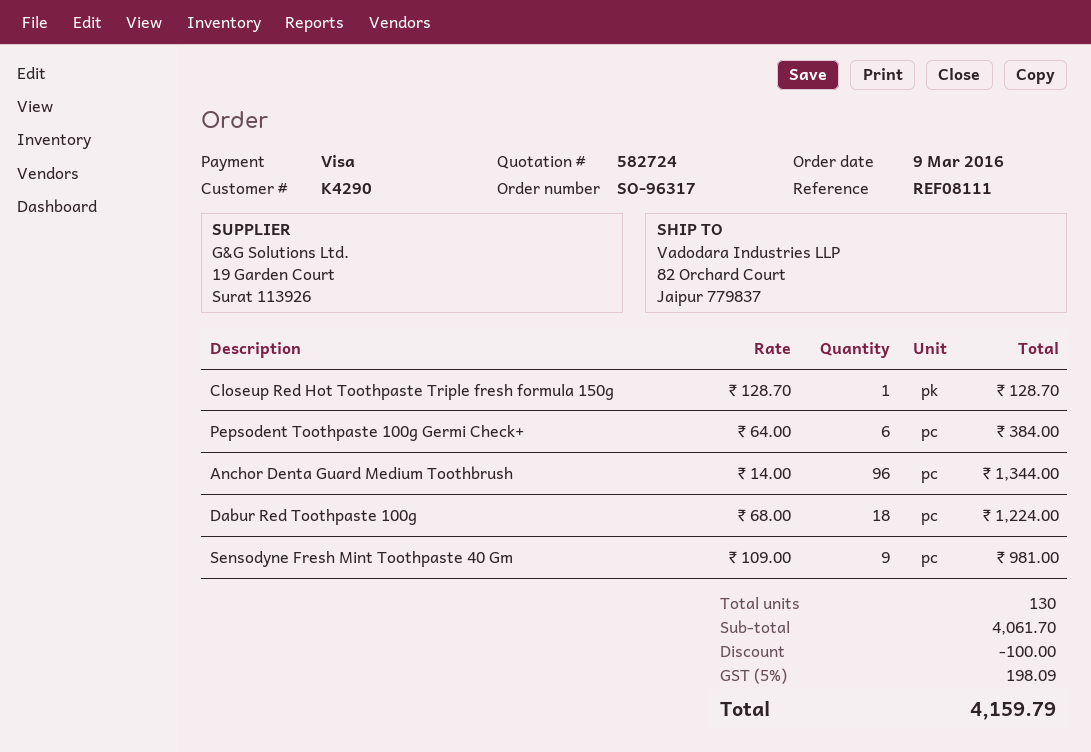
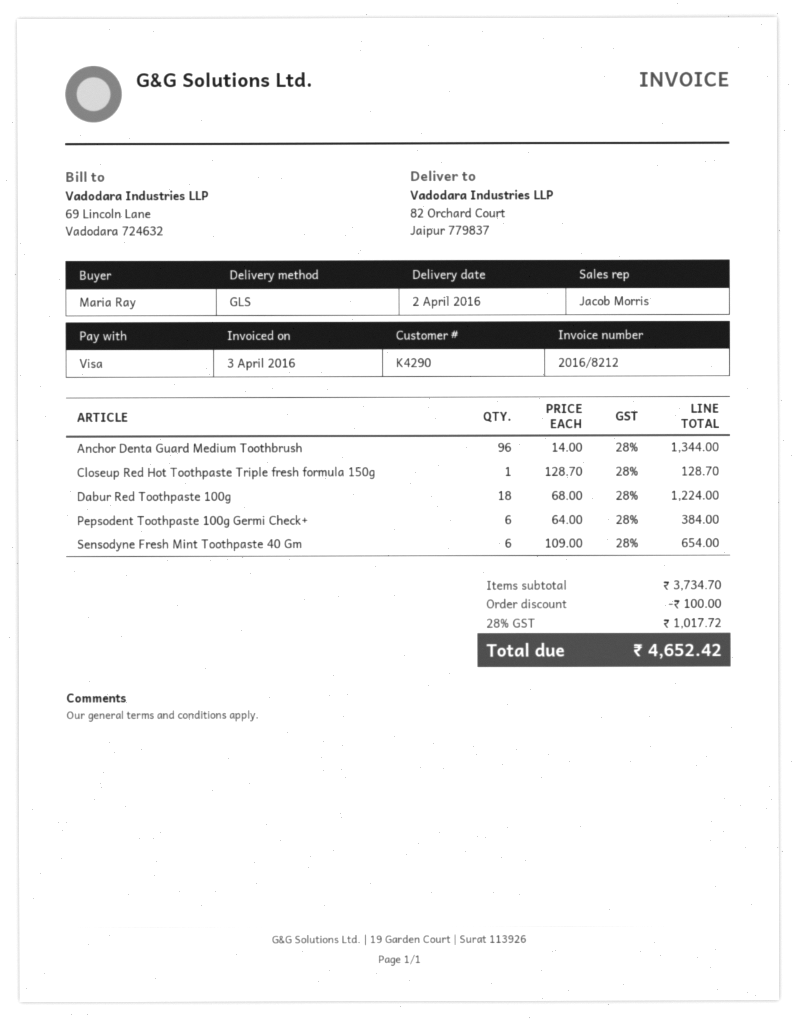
Sensodyne Fresh Mint Toothpaste 40 Gm: 9 x 109.00 = 981.00 -> 6 x 109.00 = 654.00
subtotal: 4061.70 -> 3734.70
tax: 5% = 198.09 -> 28% = 1017.72
total: 4159.79 -> 4652.42

